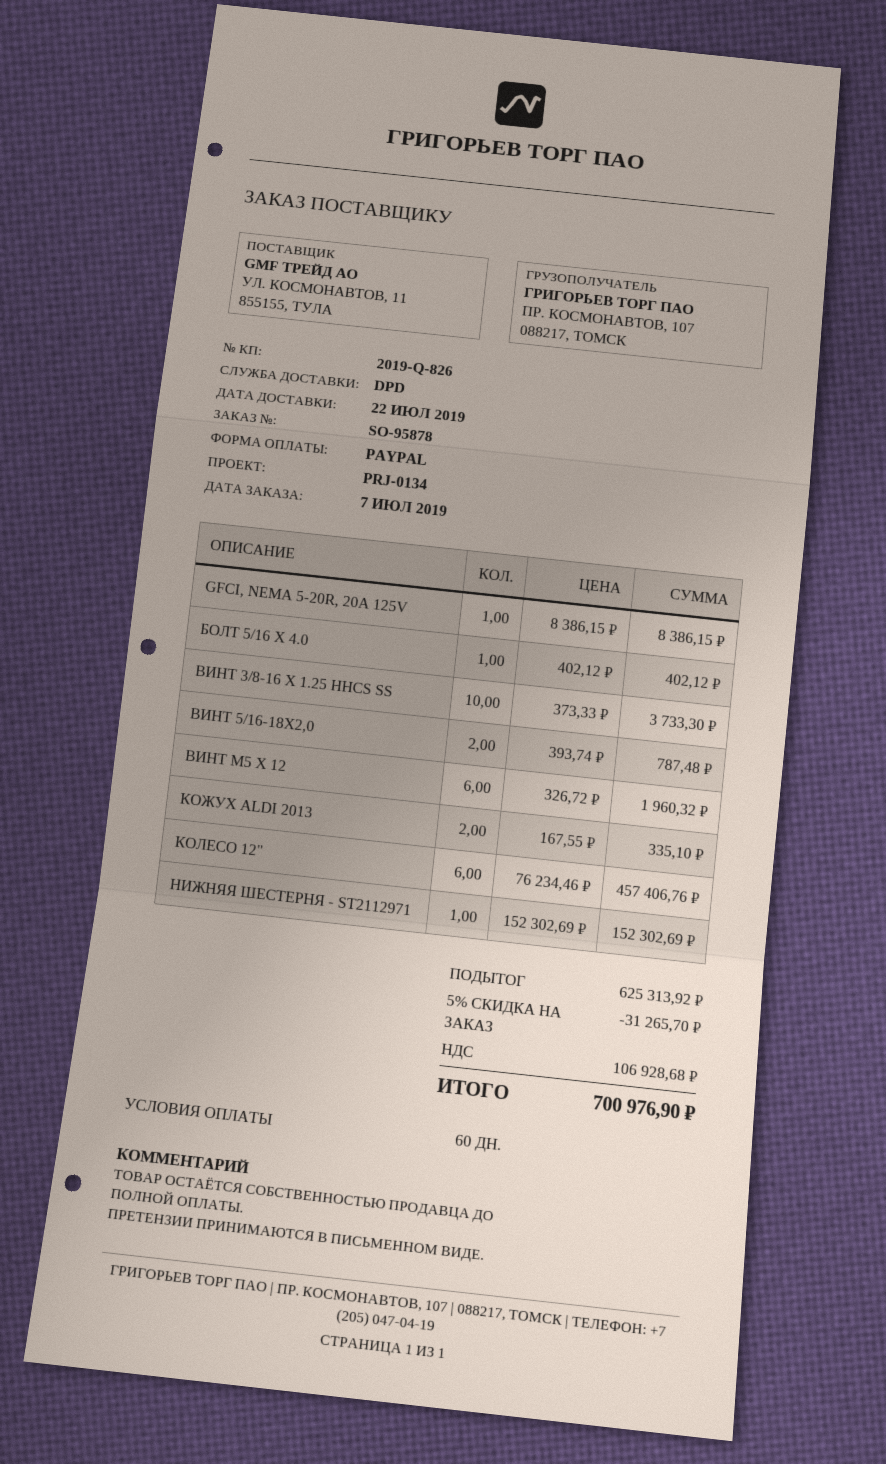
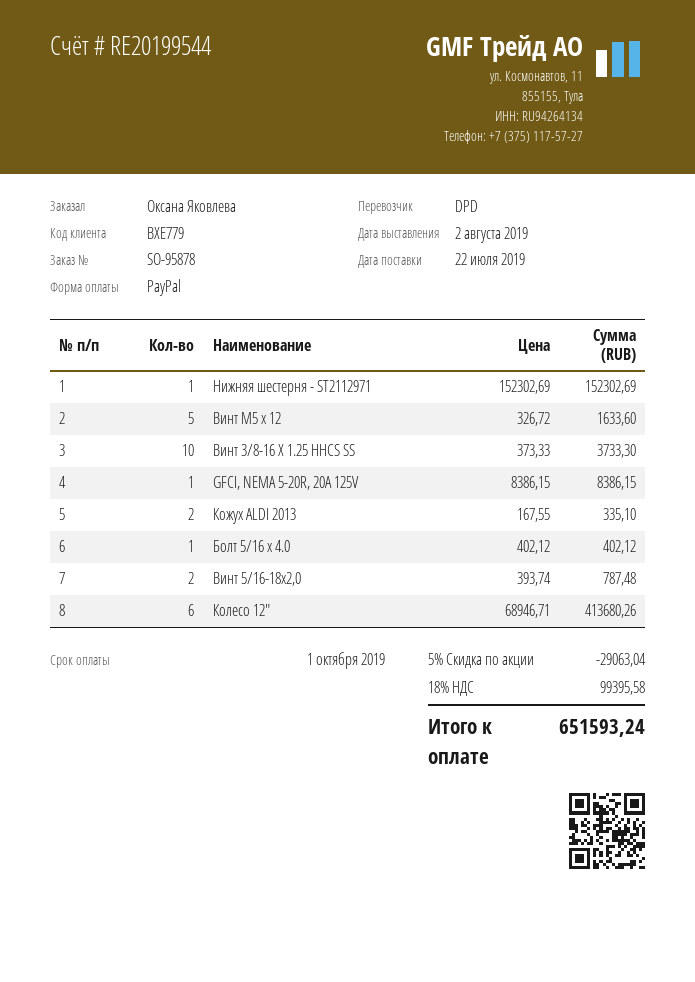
ВИНТ M5 X 12: 6 x 326.72 = 1960.32 -> 5 x 326.72 = 1633.60
КОЛЕСО 12": 6 x 76234.46 = 457406.76 -> 6 x 68946.71 = 413680.26
discount: 5% = 31265.70 -> 5% = 29063.04
tax: 106928.68 -> 99395.58
total: 700976.90 -> 651593.24

